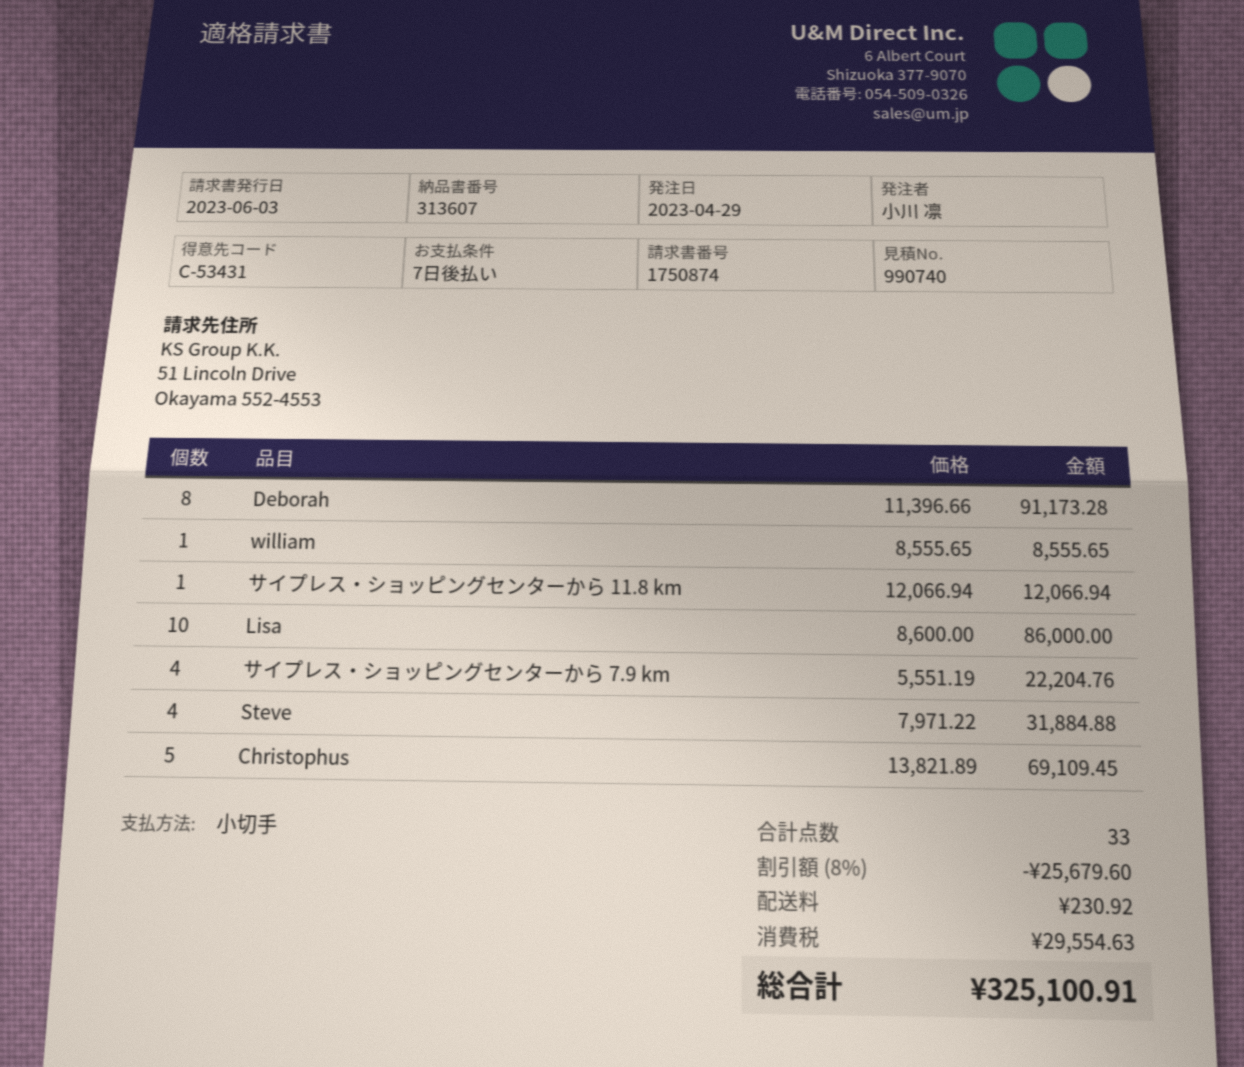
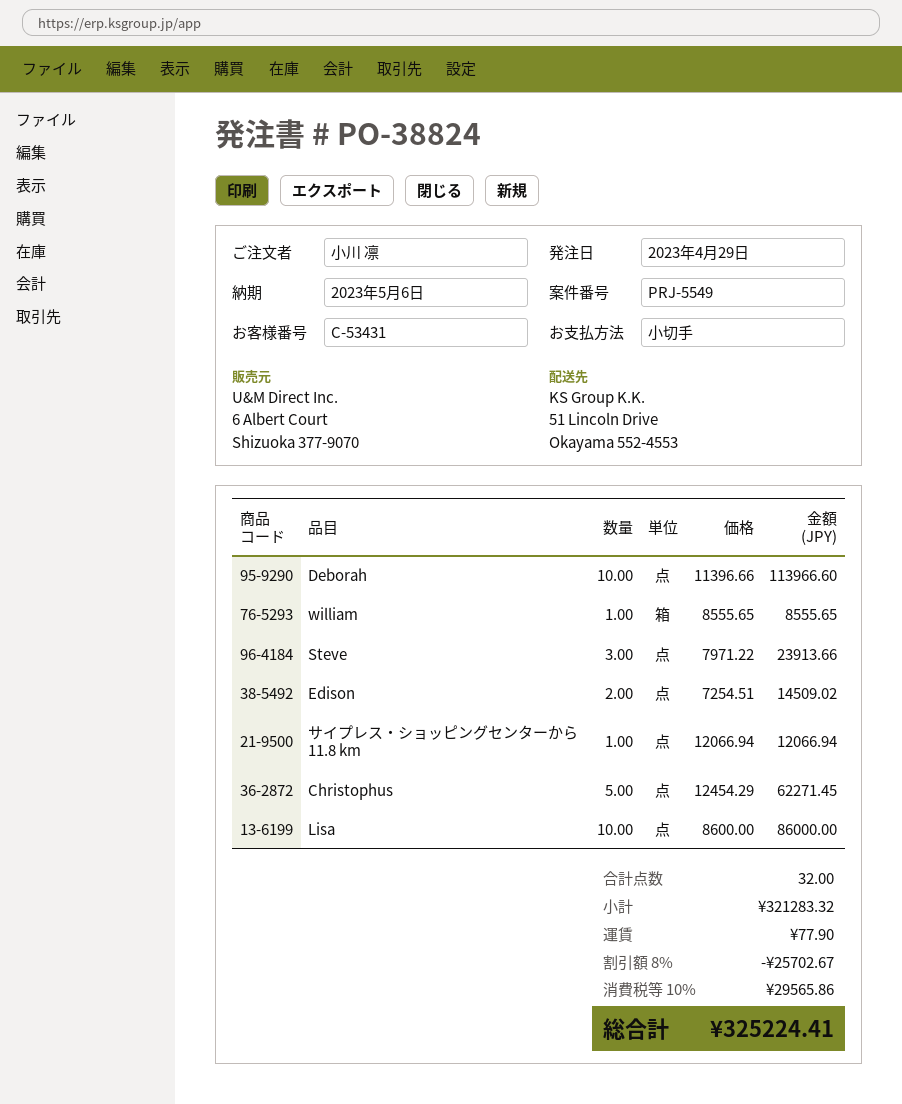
Deborah: 8 x 11396.66 = 91173.28 -> 10 x 11396.66 = 113966.60
サイプレス・ショッピングセンターから 7.9 km: 4 x 5551.19 = 22204.76 -> none
Steve: 4 x 7971.22 = 31884.88 -> 3 x 7971.22 = 23913.66
Christophus: 5 x 13821.89 = 69109.45 -> 5 x 12454.29 = 62271.45
Edison: none -> 2 x 7254.51 = 14509.02
total quantity: 33 -> 32
discount: 8% = 25679.60 -> 8% = 25702.67
shipping: 230.92 -> 77.90
tax: 29554.63 -> 29565.86
total: 325100.91 -> 325224.41

